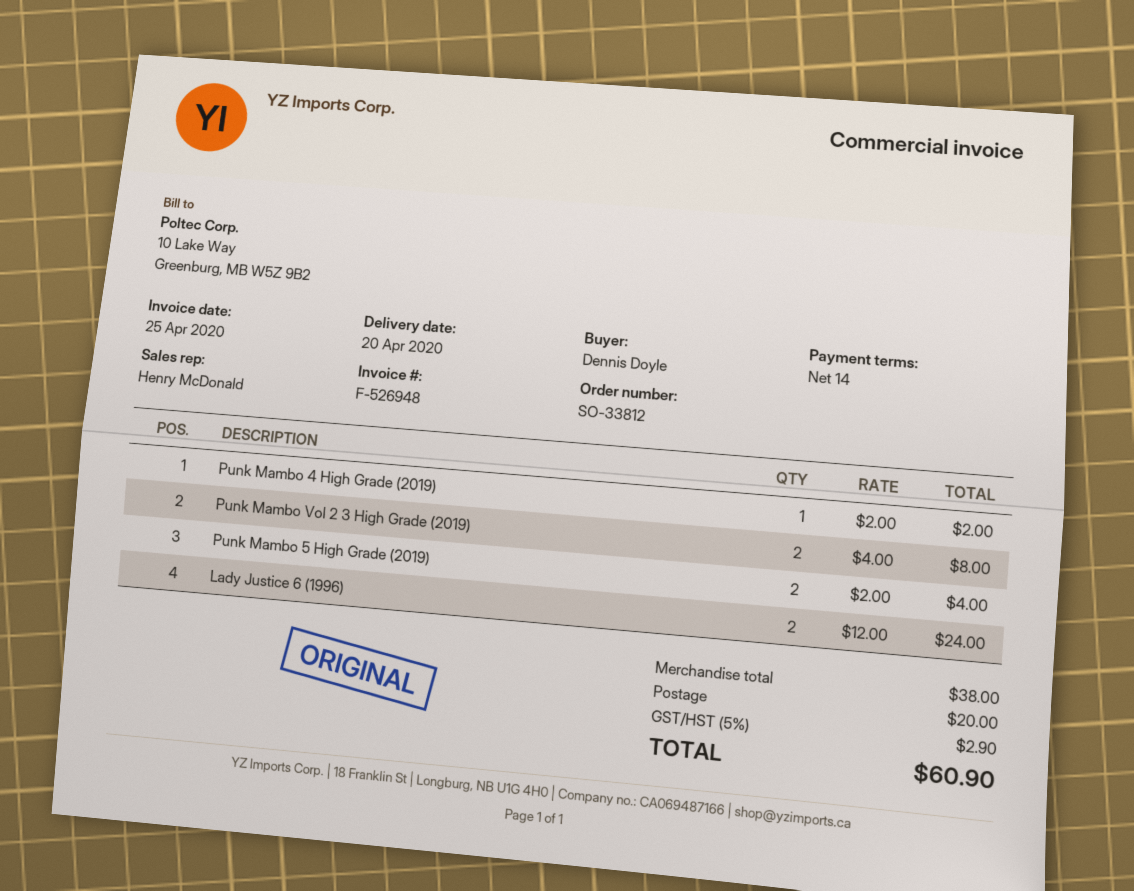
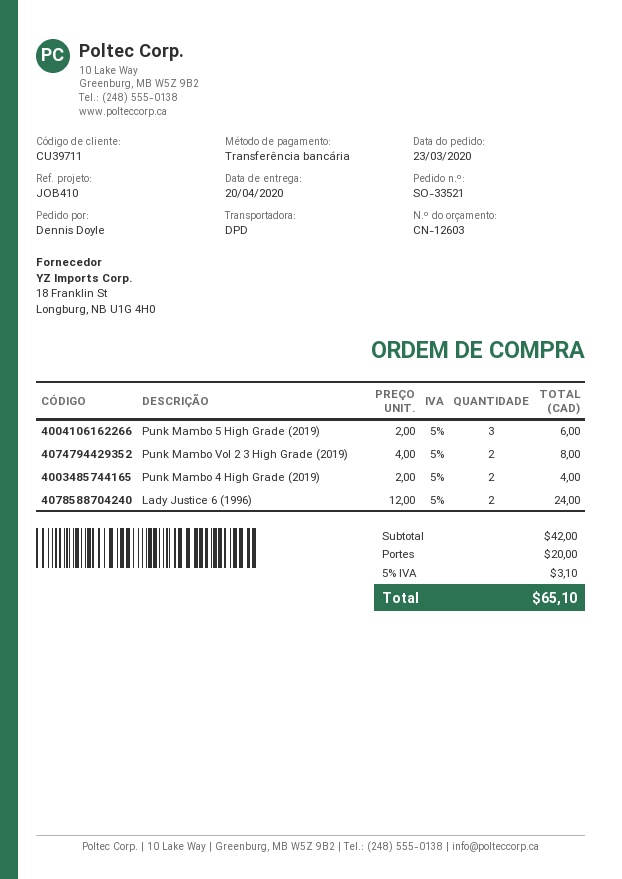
order number: SO-33812 -> SO-33521
Punk Mambo 4 High Grade (2019): 1 x 2.00 = 2.00 -> 2 x 2.00 = 4.00
Punk Mambo 5 High Grade (2019): 2 x 2.00 = 4.00 -> 3 x 2.00 = 6.00
subtotal: 38.00 -> 42.00
tax: 5% = 2.90 -> 5% = 3.10
total: 60.90 -> 65.10

